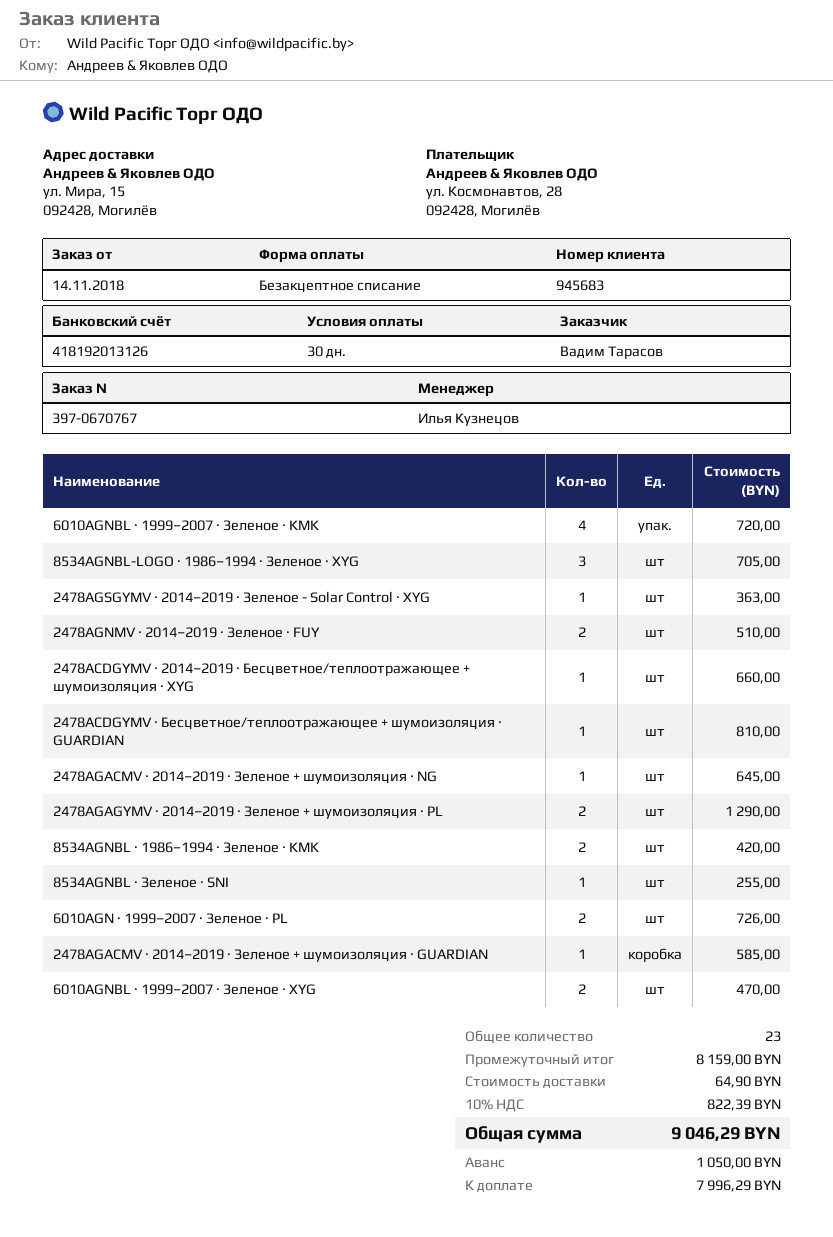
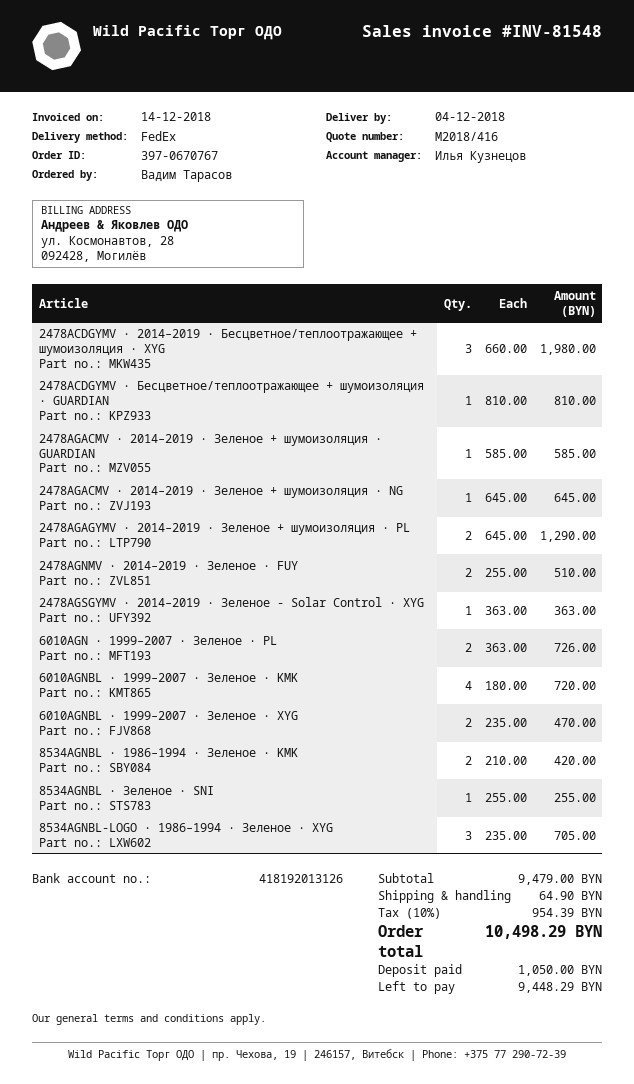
2478ACDGYMV · 2014–2019 · Бесцветное/теплоотражающее + шумоизоляция · XYG: 1 for 660.00 -> 3 for 1980.00
subtotal: 8159.00 -> 9479.00
tax: 10% = 822.39 -> 10% = 954.39
total: 9046.29 -> 10498.29
balance: 7996.29 -> 9448.29

